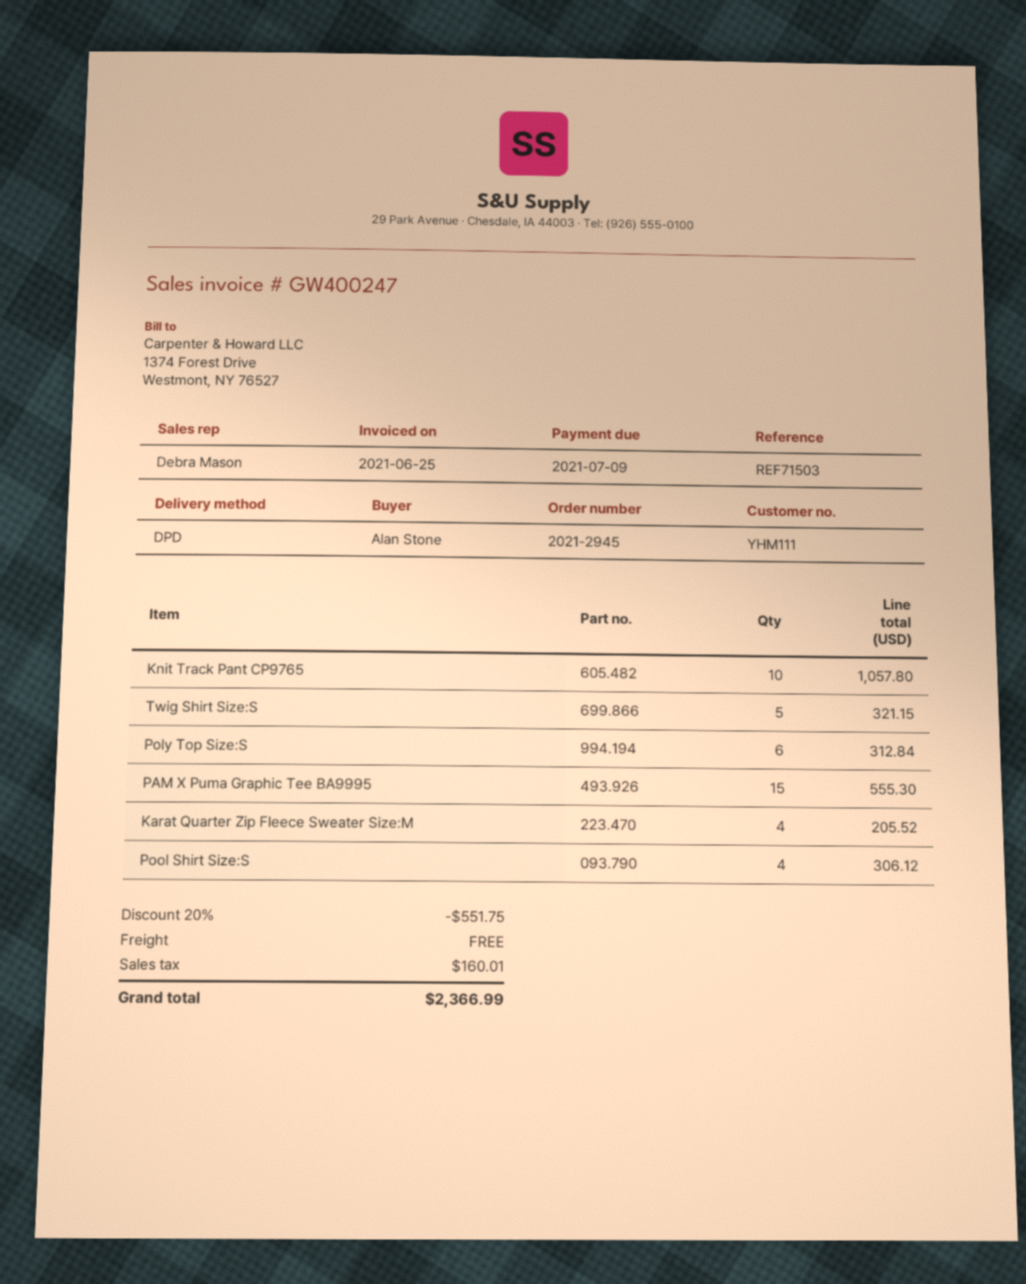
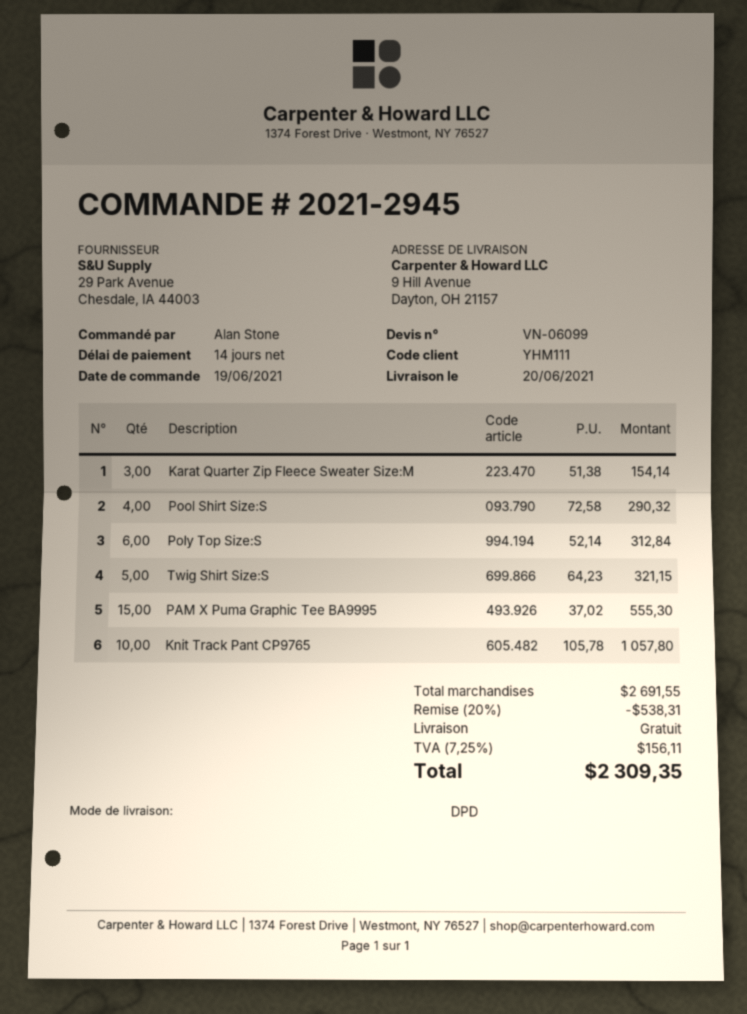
Karat Quarter Zip Fleece Sweater Size:M: 4 for 205.52 -> 3 for 154.14
Pool Shirt Size:S: 4 for 306.12 -> 4 for 290.32
discount: 20% = 551.75 -> 20% = 538.31
tax: 160.01 -> 156.11
total: 2366.99 -> 2309.35

